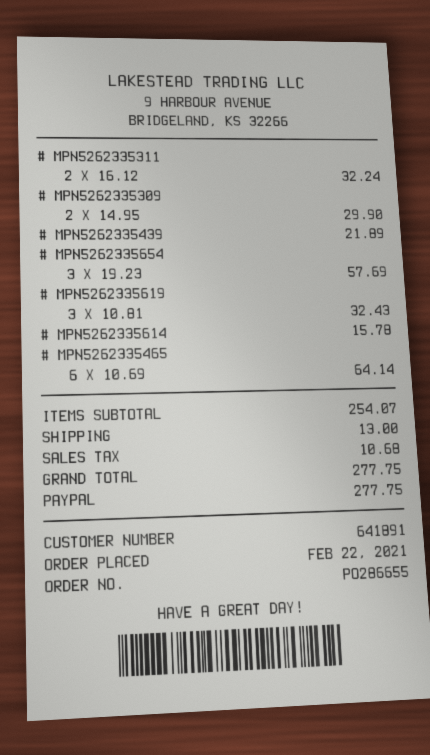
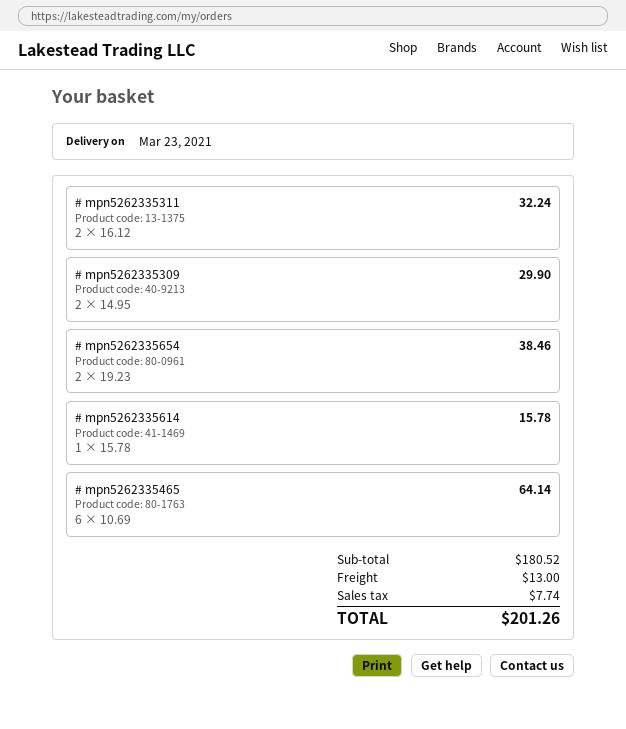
# MPN5262335439: 1 x 21.89 = 21.89 -> none
# MPN5262335654: 3 x 19.23 = 57.69 -> 2 x 19.23 = 38.46
# MPN5262335619: 3 x 10.81 = 32.43 -> none
subtotal: 254.07 -> 180.52
tax: 10.68 -> 7.74
total: 277.75 -> 201.26

